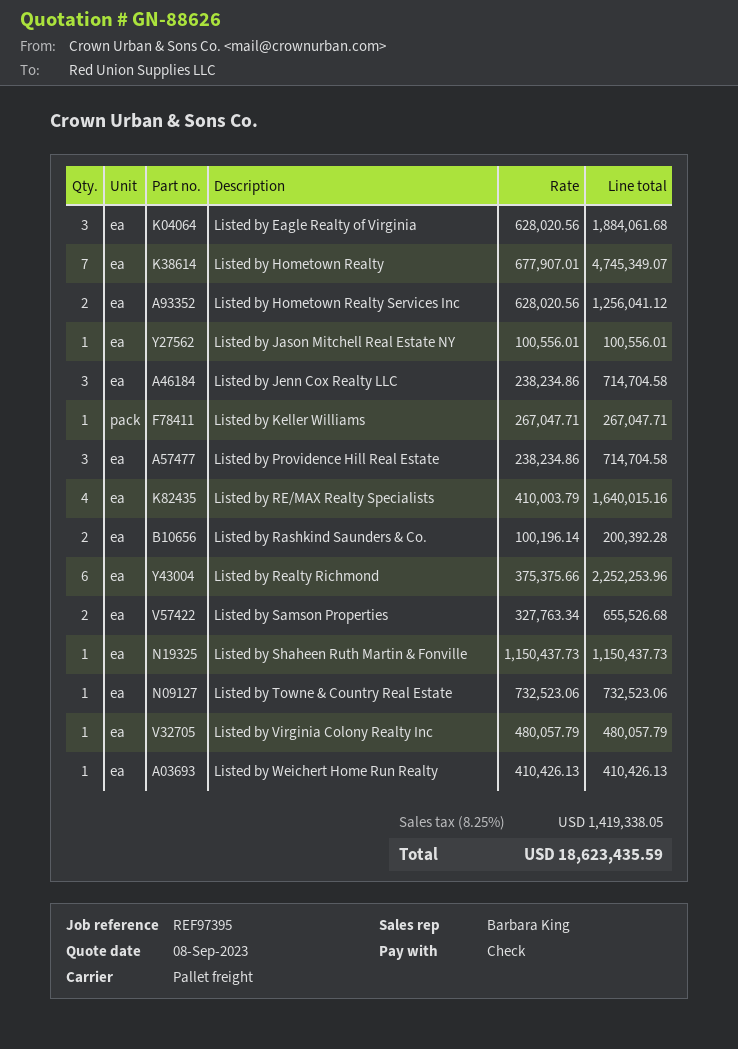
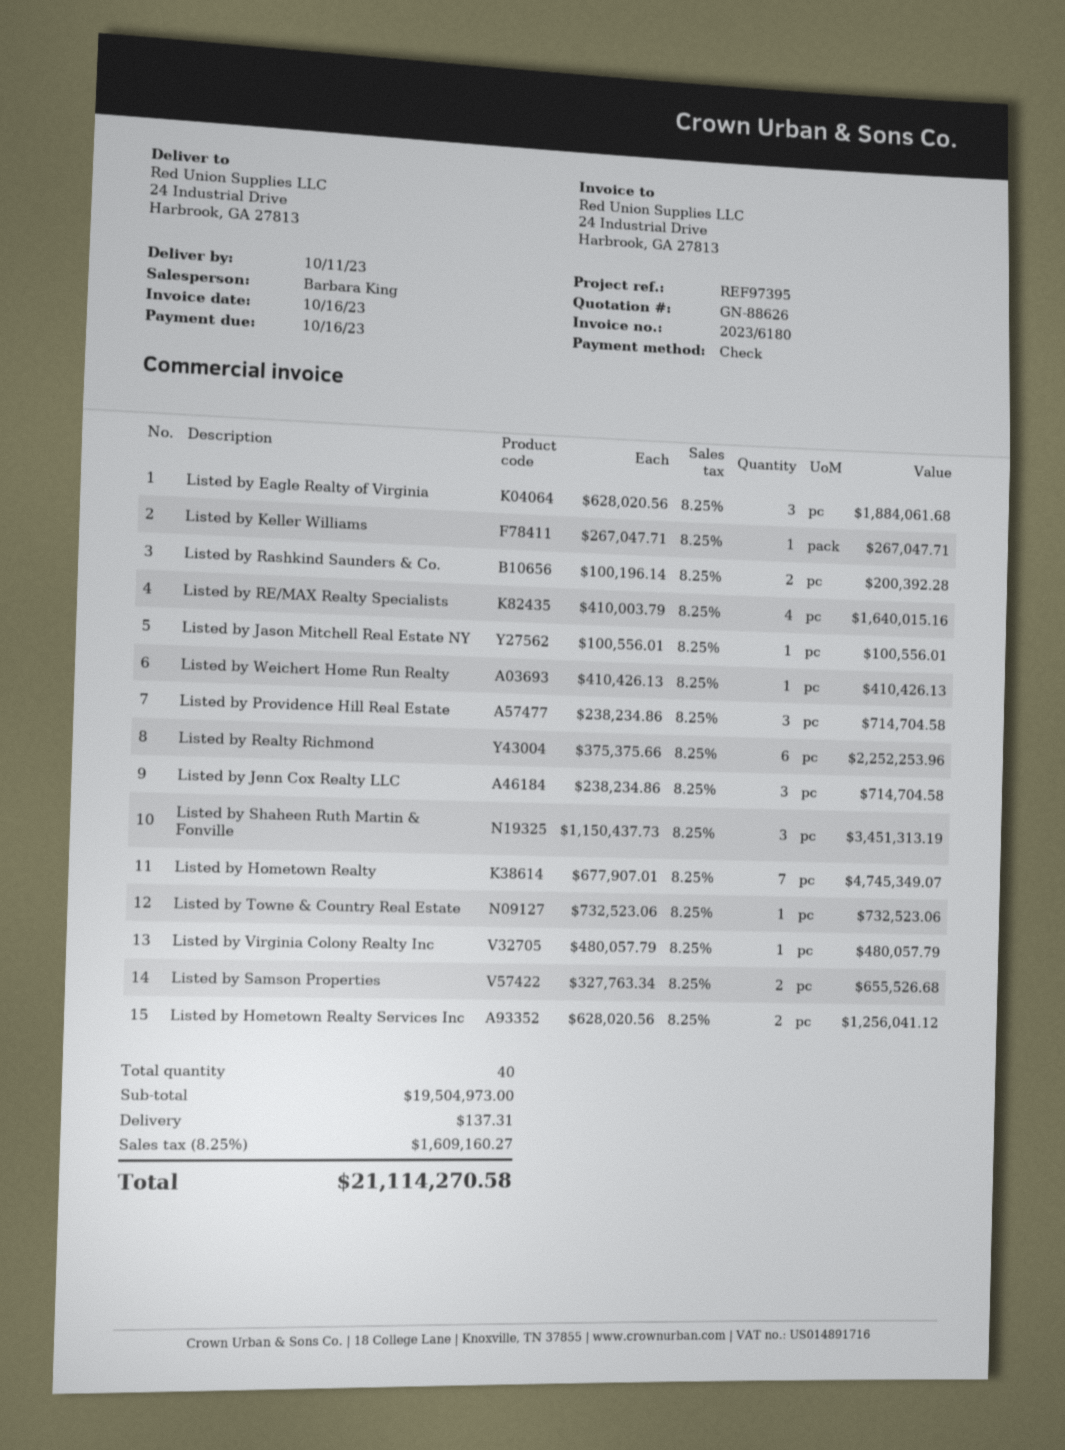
Listed by Shaheen Ruth Martin & Fonville: 1 x 1150437.73 = 1150437.73 -> 3 x 1150437.73 = 3451313.19
shipping: none -> 137.31
tax: 8.25% = 1419338.05 -> 8.25% = 1609160.27
total: 18623435.59 -> 21114270.58

